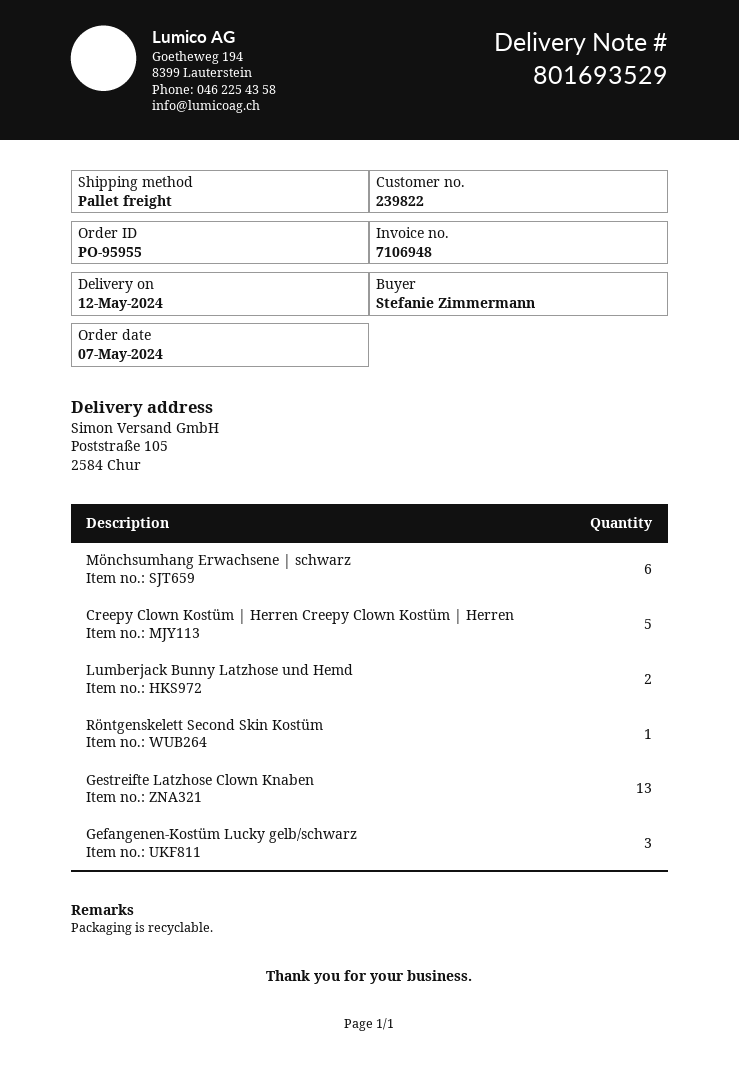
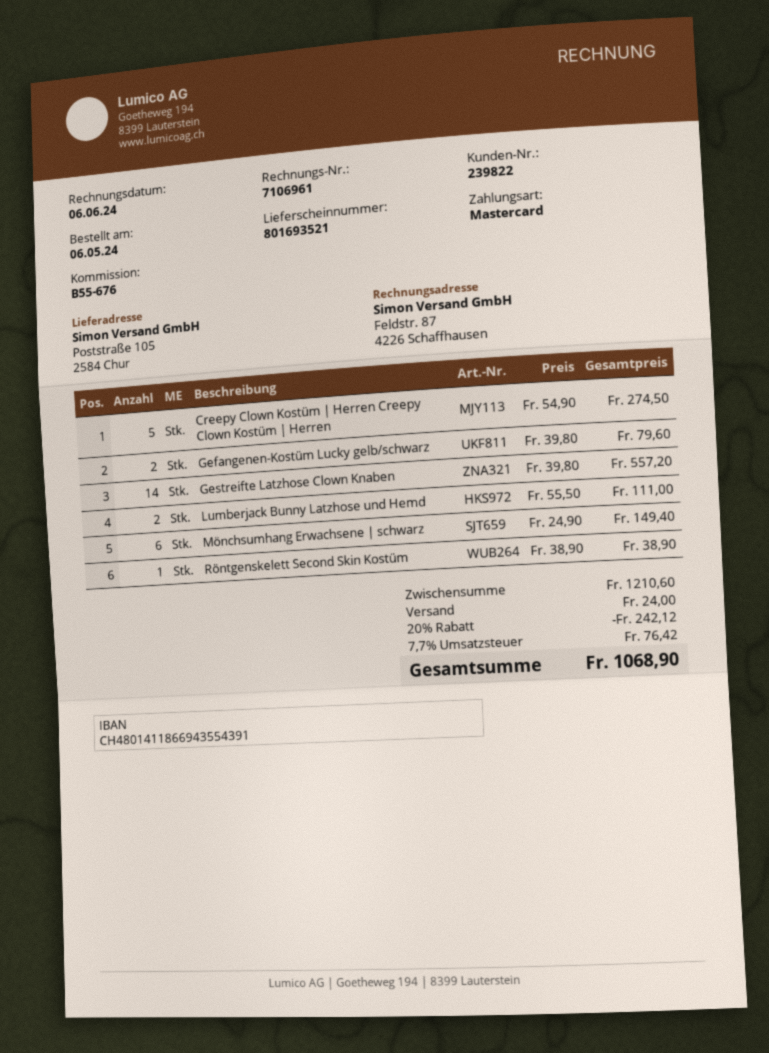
order date: 2024-05-07 -> 2024-05-06
delivery note number: 801693529 -> 801693521
invoice number: 7106948 -> 7106961
Gestreifte Latzhose Clown Knaben: 13 -> 14
Gefangenen-Kostüm Lucky gelb/schwarz: 3 -> 2

